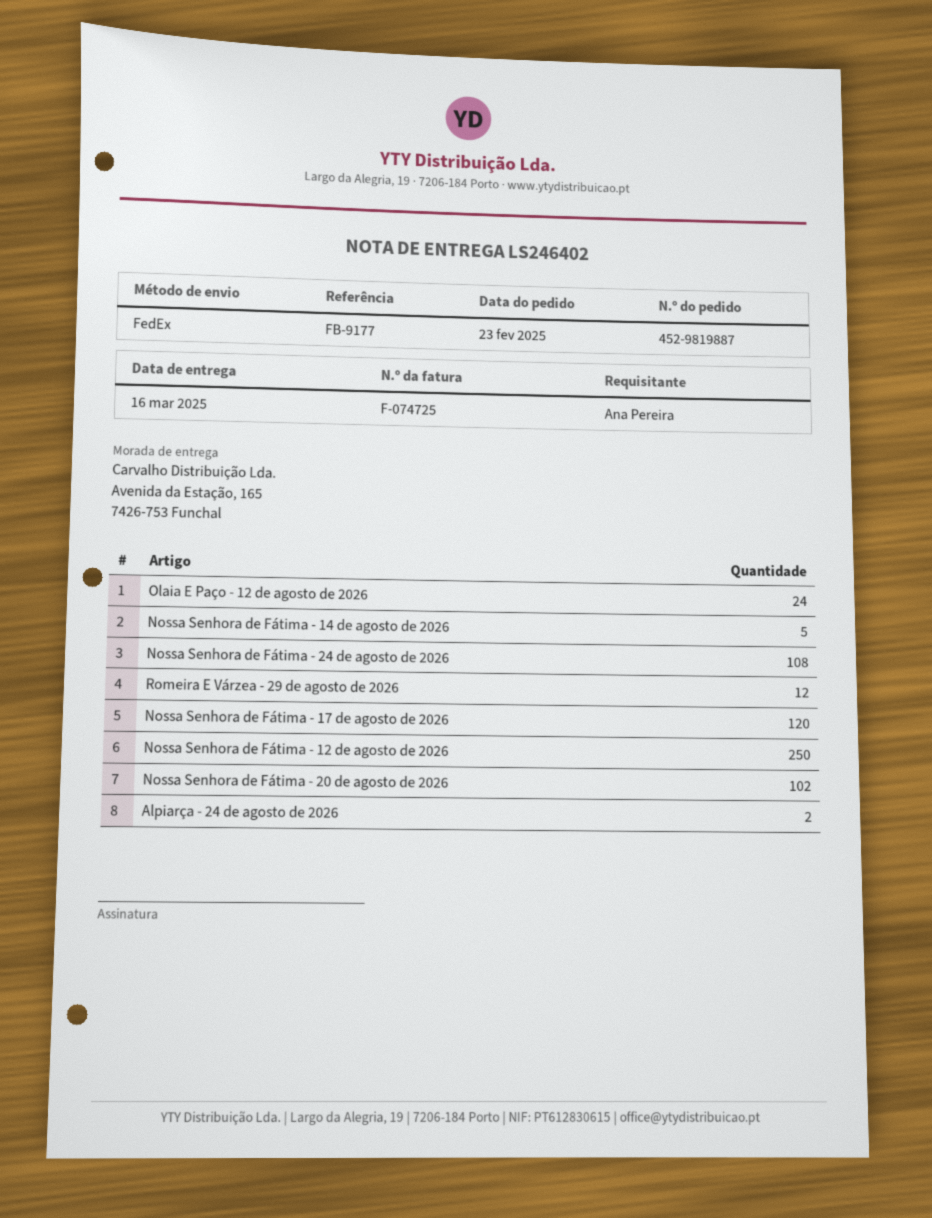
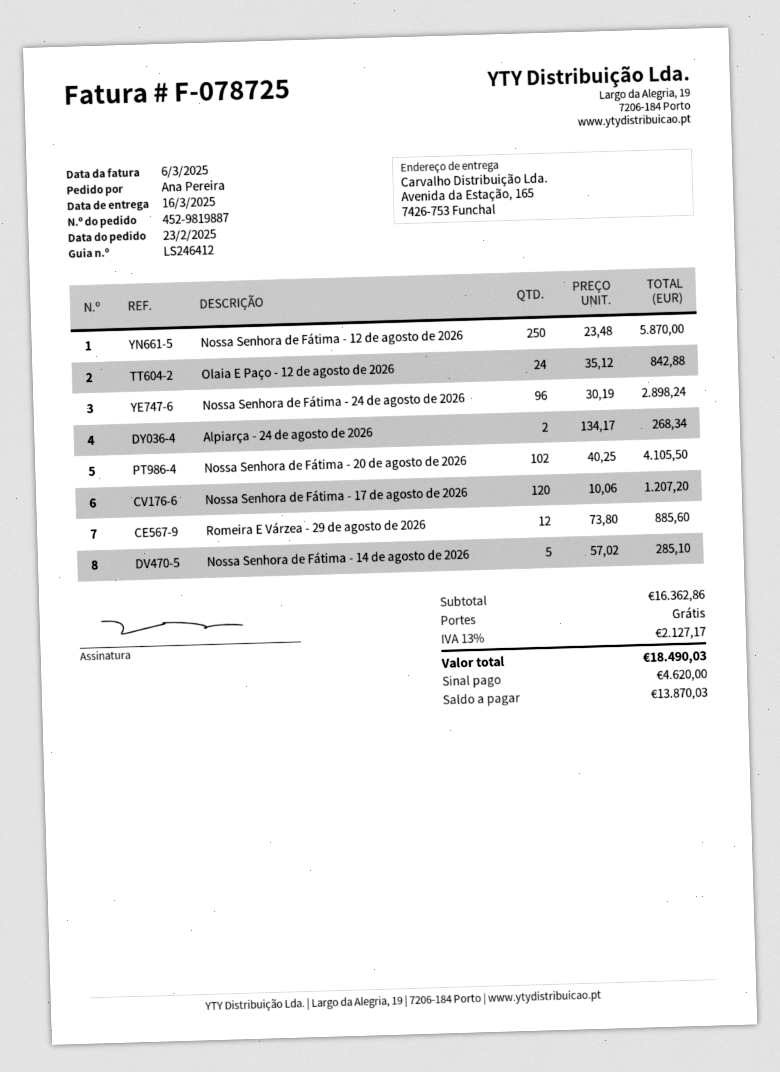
delivery note number: LS246402 -> LS246412
invoice number: F-074725 -> F-078725
Nossa Senhora de Fátima - 24 de agosto de 2026: 108 -> 96

